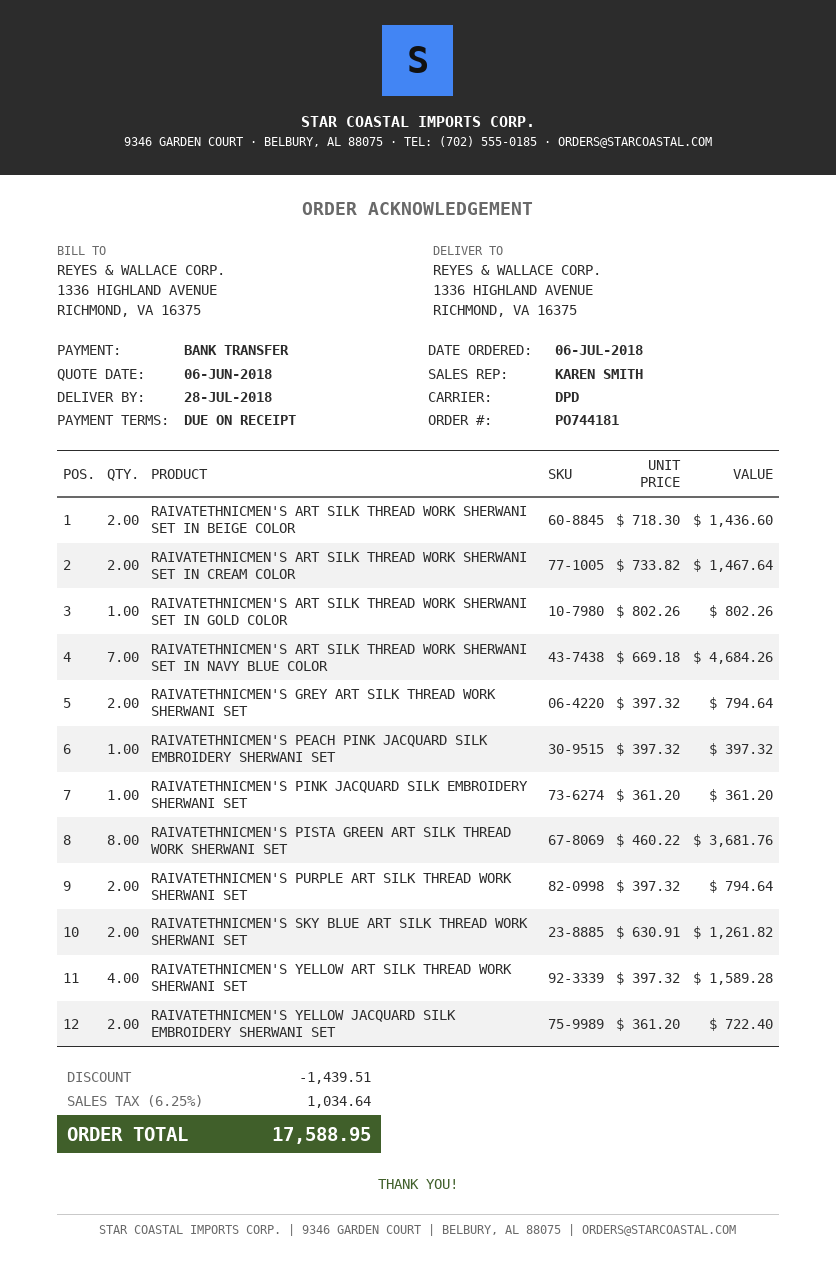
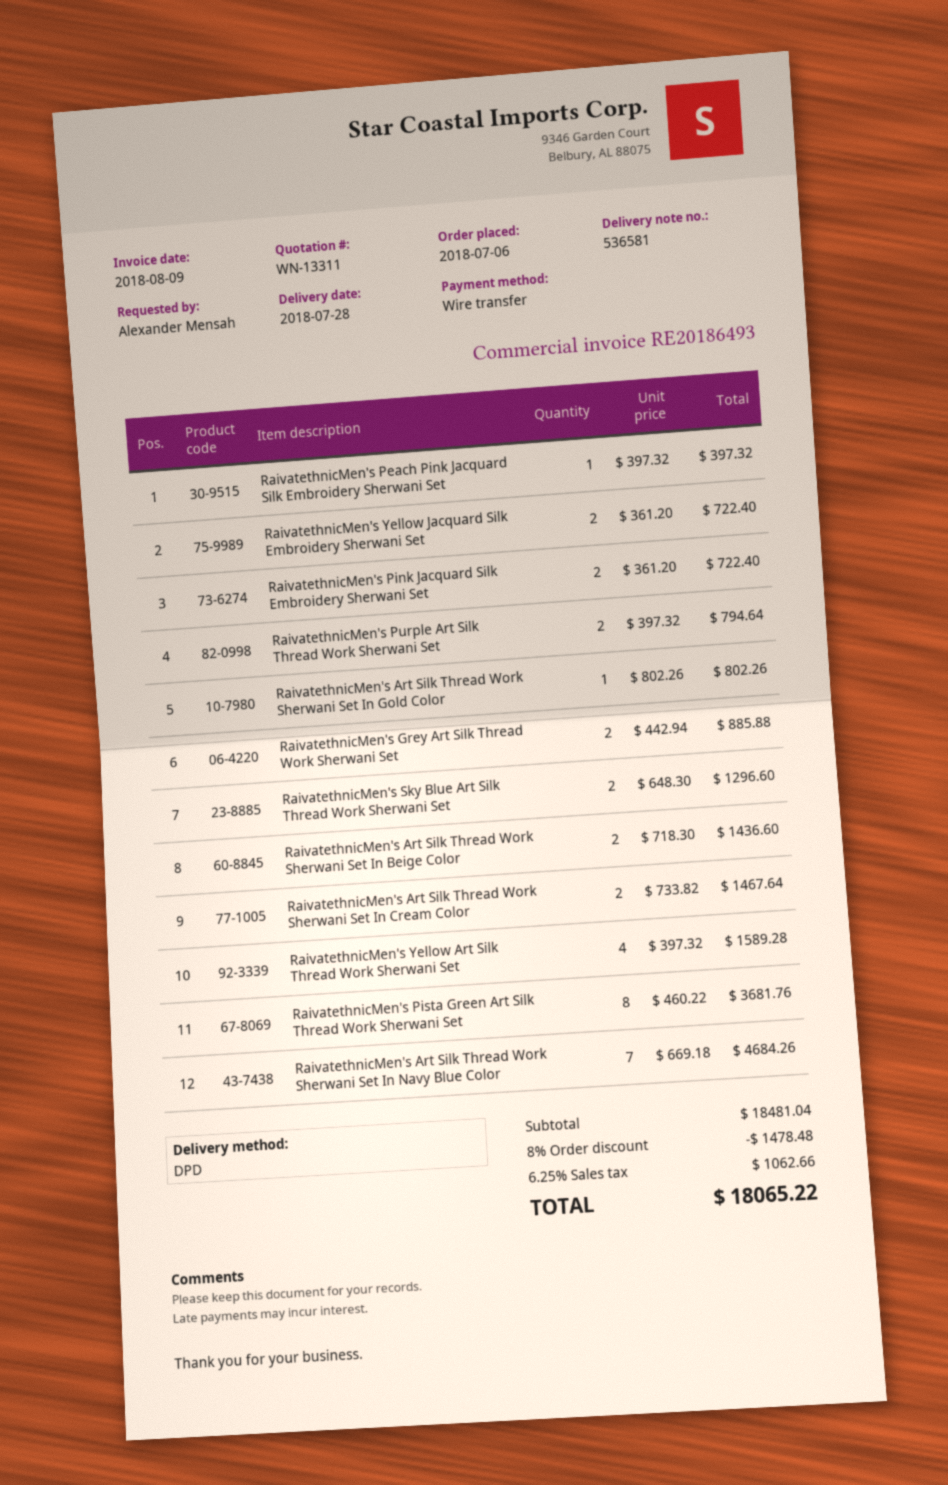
RAIVATETHNICMEN'S GREY ART SILK THREAD WORK SHERWANI SET: 2 x 397.32 = 794.64 -> 2 x 442.94 = 885.88
RAIVATETHNICMEN'S PINK JACQUARD SILK EMBROIDERY SHERWANI SET: 1 x 361.20 = 361.20 -> 2 x 361.20 = 722.40
RAIVATETHNICMEN'S SKY BLUE ART SILK THREAD WORK SHERWANI SET: 2 x 630.91 = 1261.82 -> 2 x 648.30 = 1296.60
discount: 1439.51 -> 1478.48
tax: 6.25% = 1034.64 -> 6.25% = 1062.66
total: 17588.95 -> 18065.22

